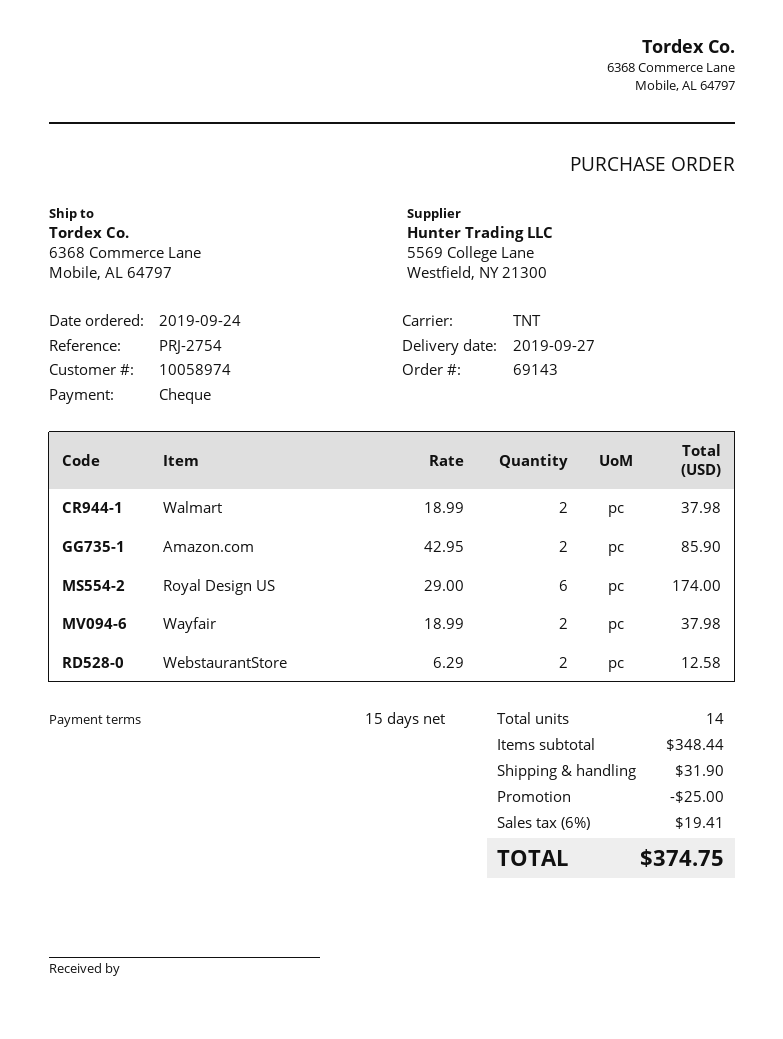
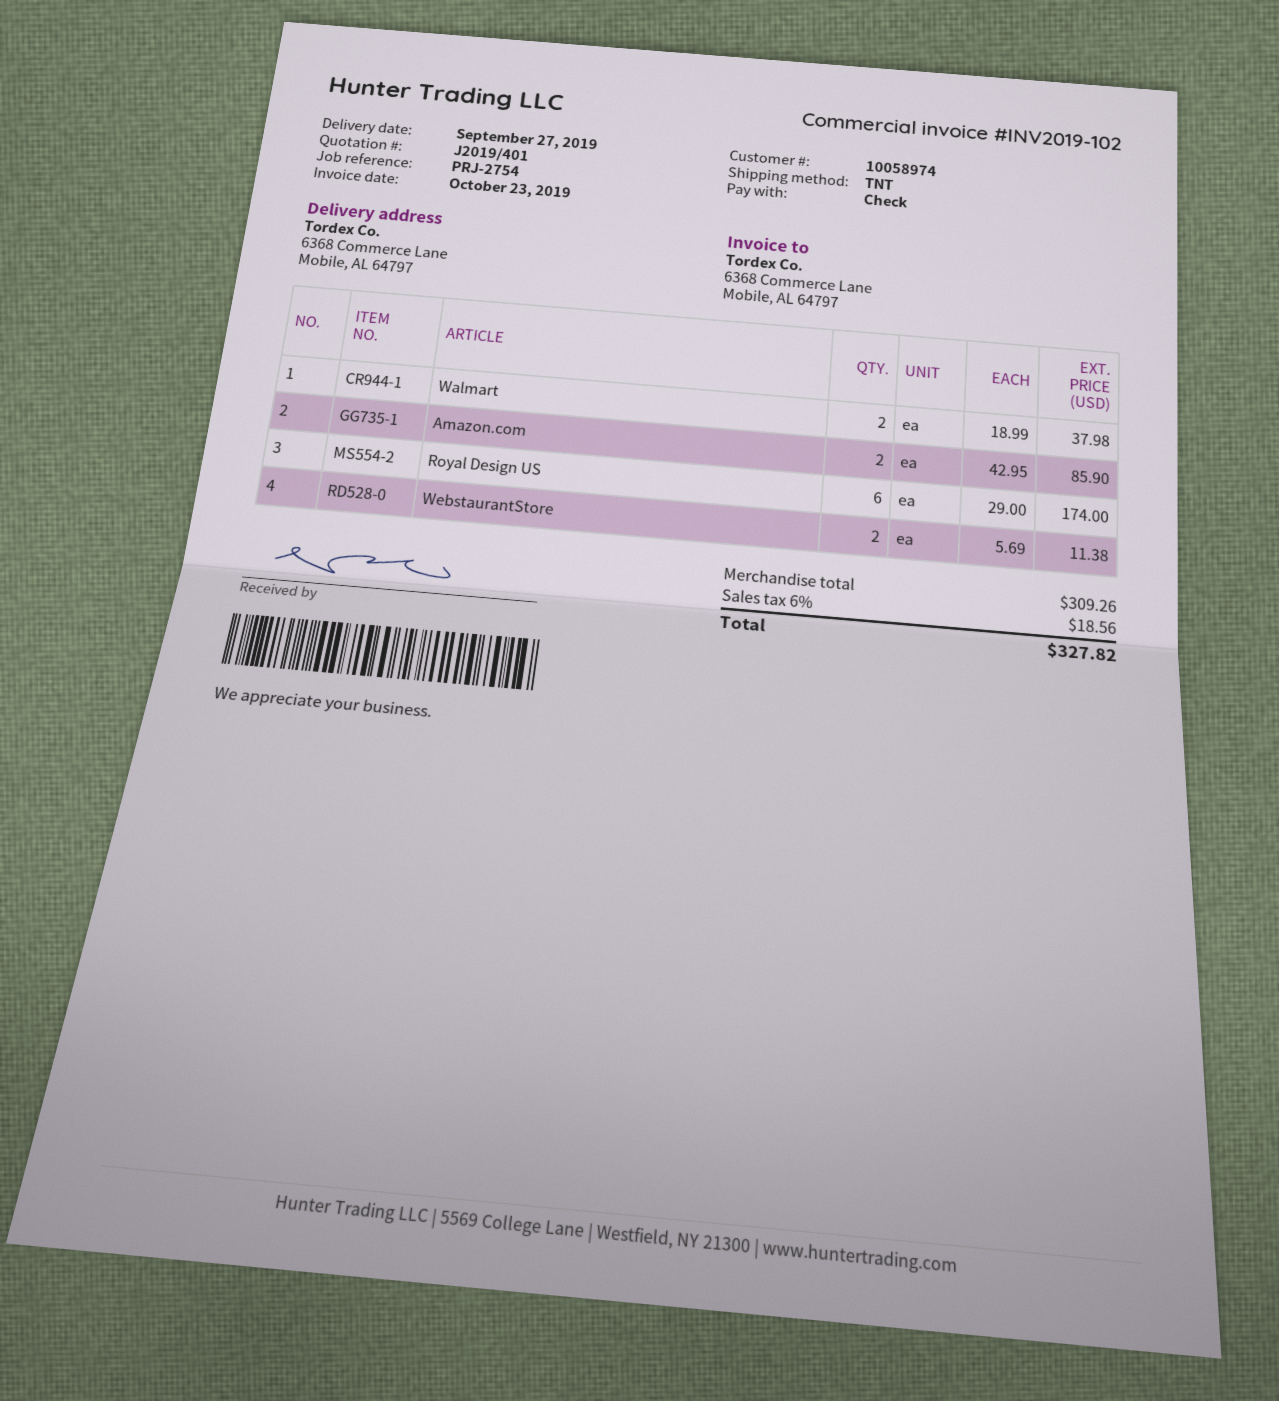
Wayfair: 2 x 18.99 = 37.98 -> none
WebstaurantStore: 2 x 6.29 = 12.58 -> 2 x 5.69 = 11.38
subtotal: 348.44 -> 309.26
discount: 25.00 -> none
shipping: 31.90 -> none
tax: 6% = 19.41 -> 6% = 18.56
total: 374.75 -> 327.82

